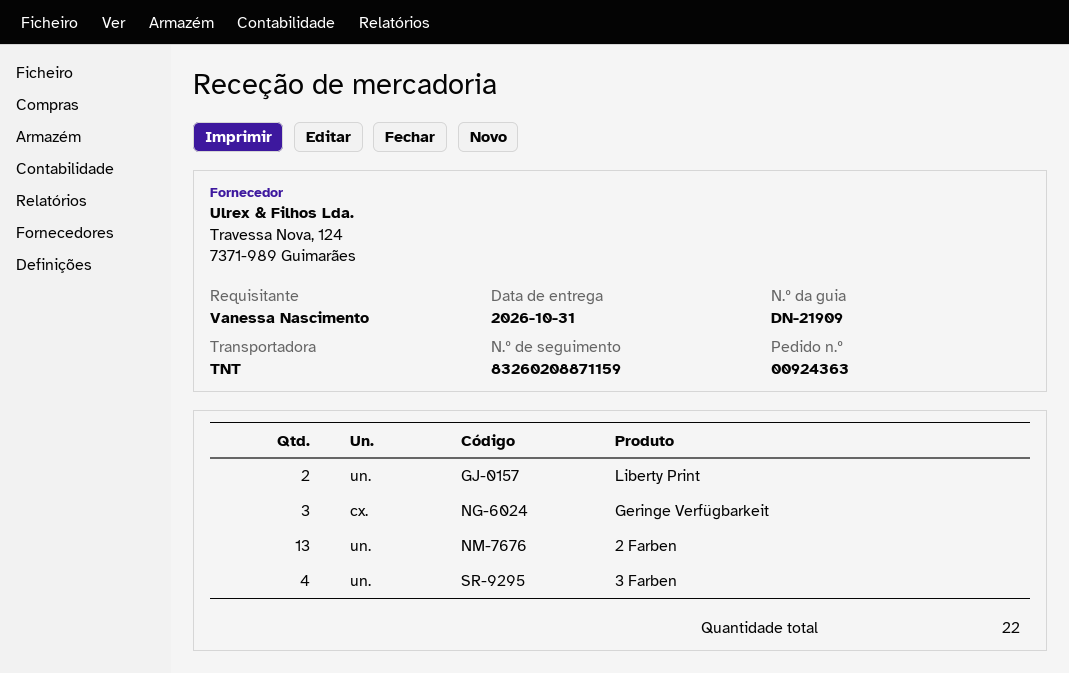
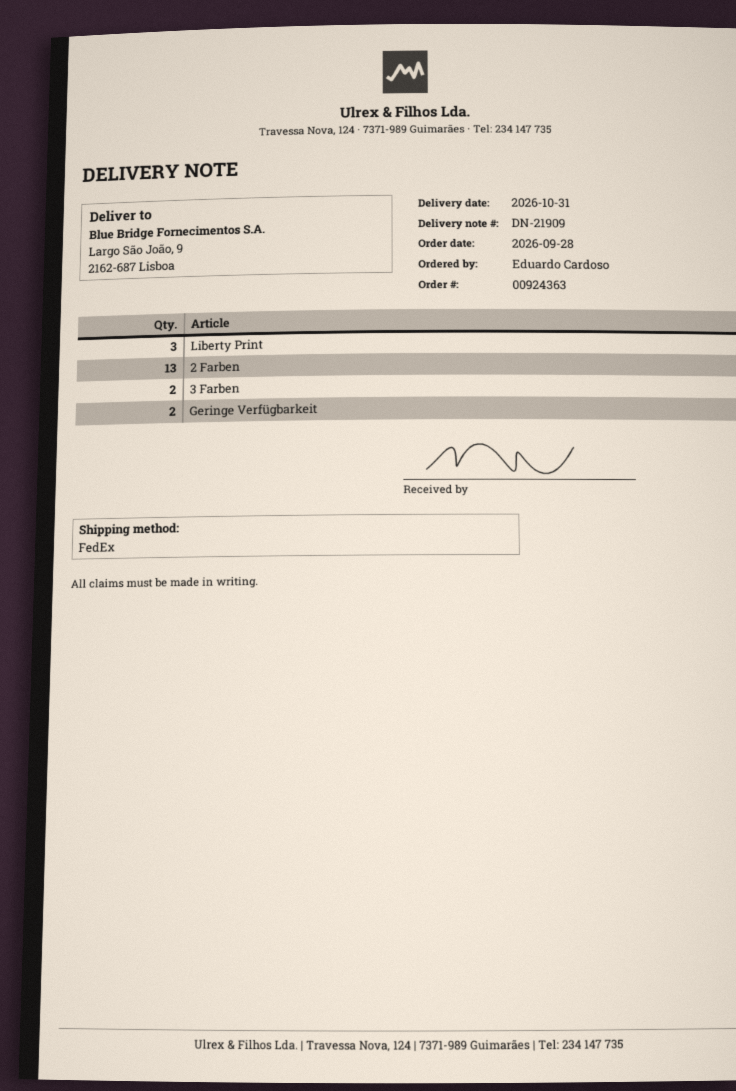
ordered by: Vanessa Nascimento -> Eduardo Cardoso
shipping method: TNT -> FedEx
Liberty Print: 2 -> 3
Geringe Verfügbarkeit: 3 -> 2
3 Farben: 4 -> 2

